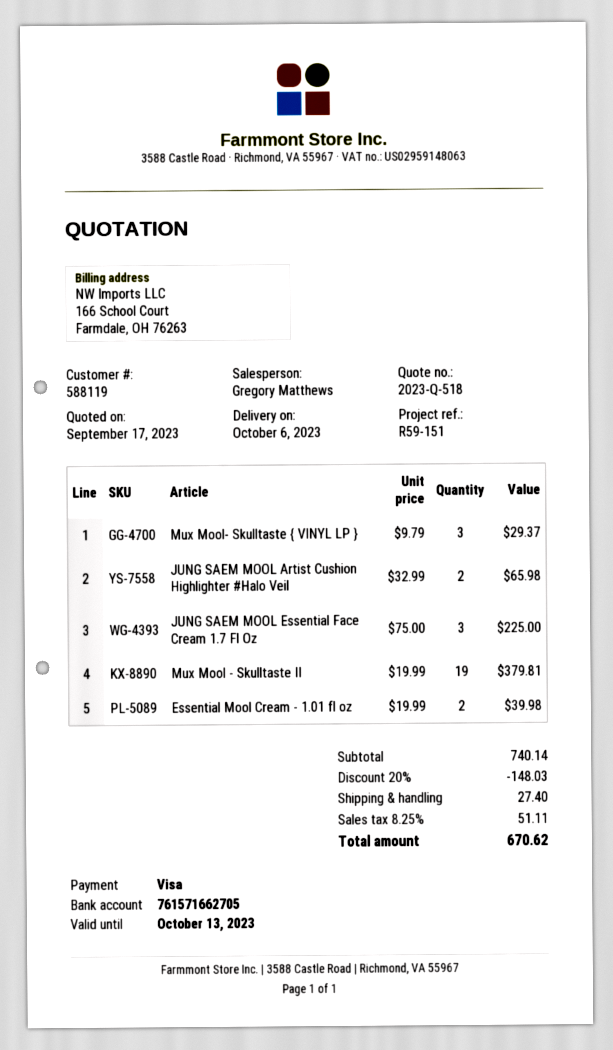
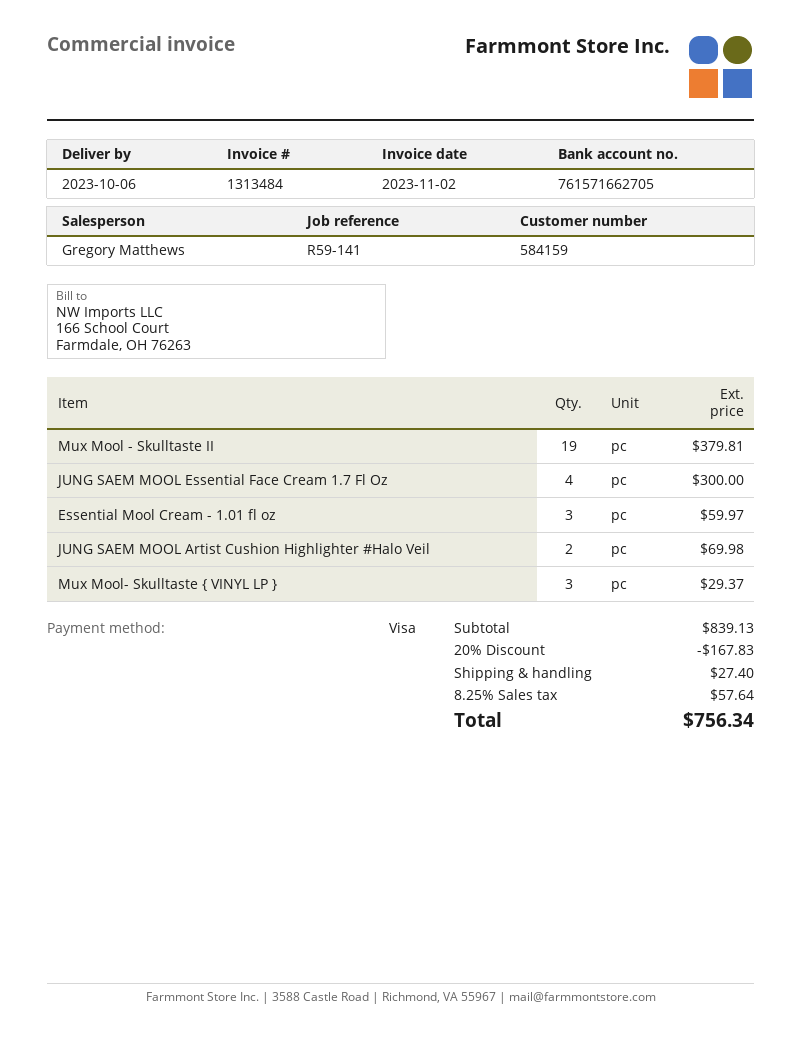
customer number: 588119 -> 584159
reference: R59-151 -> R59-141
JUNG SAEM MOOL Artist Cushion Highlighter #Halo Veil: 2 for 65.98 -> 2 for 69.98
JUNG SAEM MOOL Essential Face Cream 1.7 Fl Oz: 3 for 225.00 -> 4 for 300.00
Essential Mool Cream - 1.01 fl oz: 2 for 39.98 -> 3 for 59.97
subtotal: 740.14 -> 839.13
discount: 20% = 148.03 -> 20% = 167.83
tax: 8.25% = 51.11 -> 8.25% = 57.64
total: 670.62 -> 756.34

